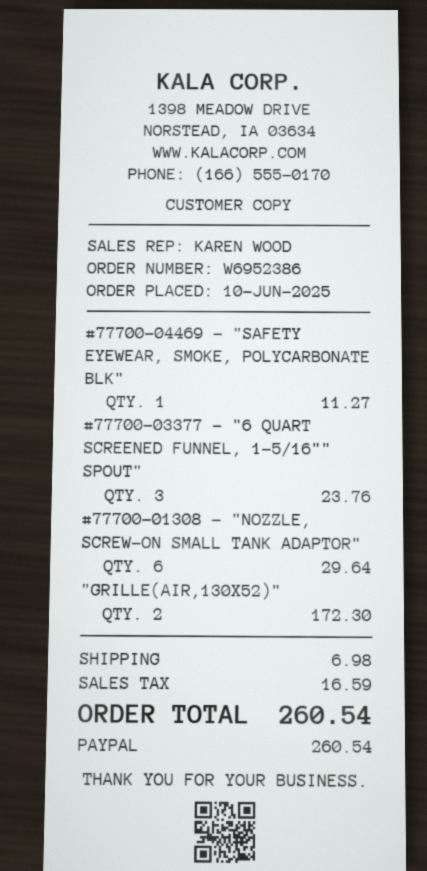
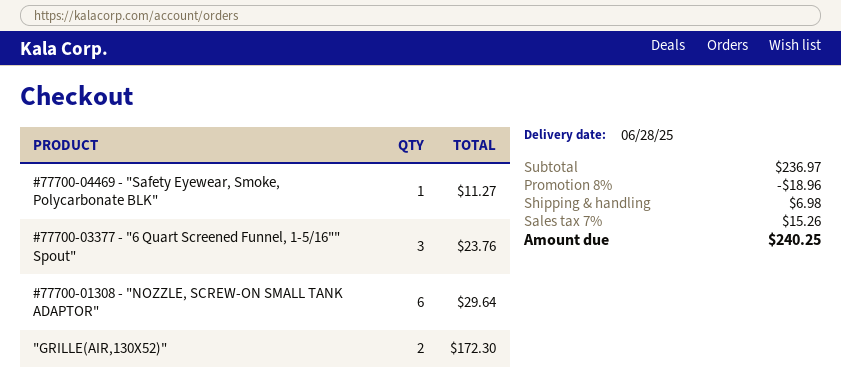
discount: none -> 8% = 18.96
tax: 16.59 -> 15.26
total: 260.54 -> 240.25

